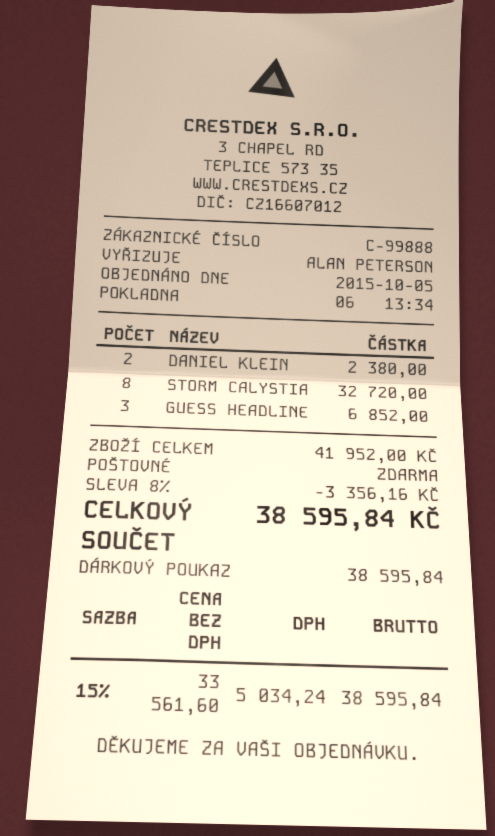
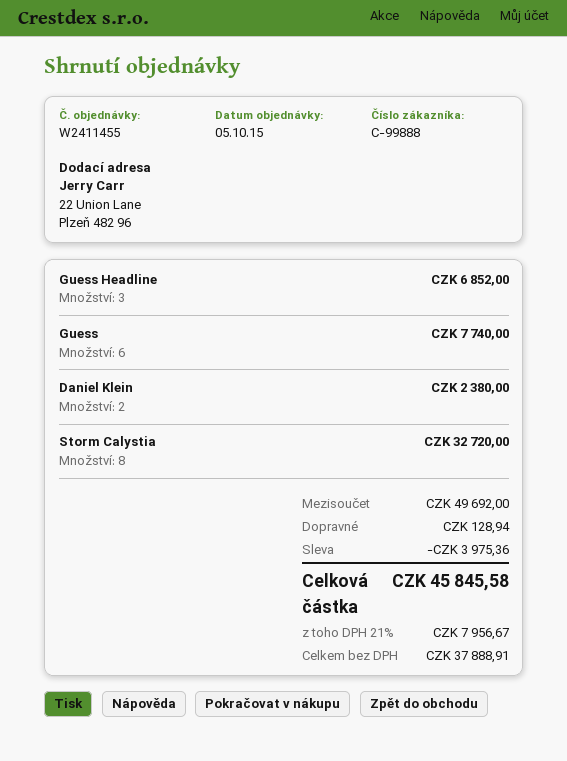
Guess: none -> 6 for 7740.00
subtotal: 41952.00 -> 49692.00
discount: 3356.16 -> 3975.36
shipping: 0.00 -> 128.94
net: 33561.60 -> 37888.91
tax: 15% = 5034.24 -> 21% = 7956.67
total: 38595.84 -> 45845.58

